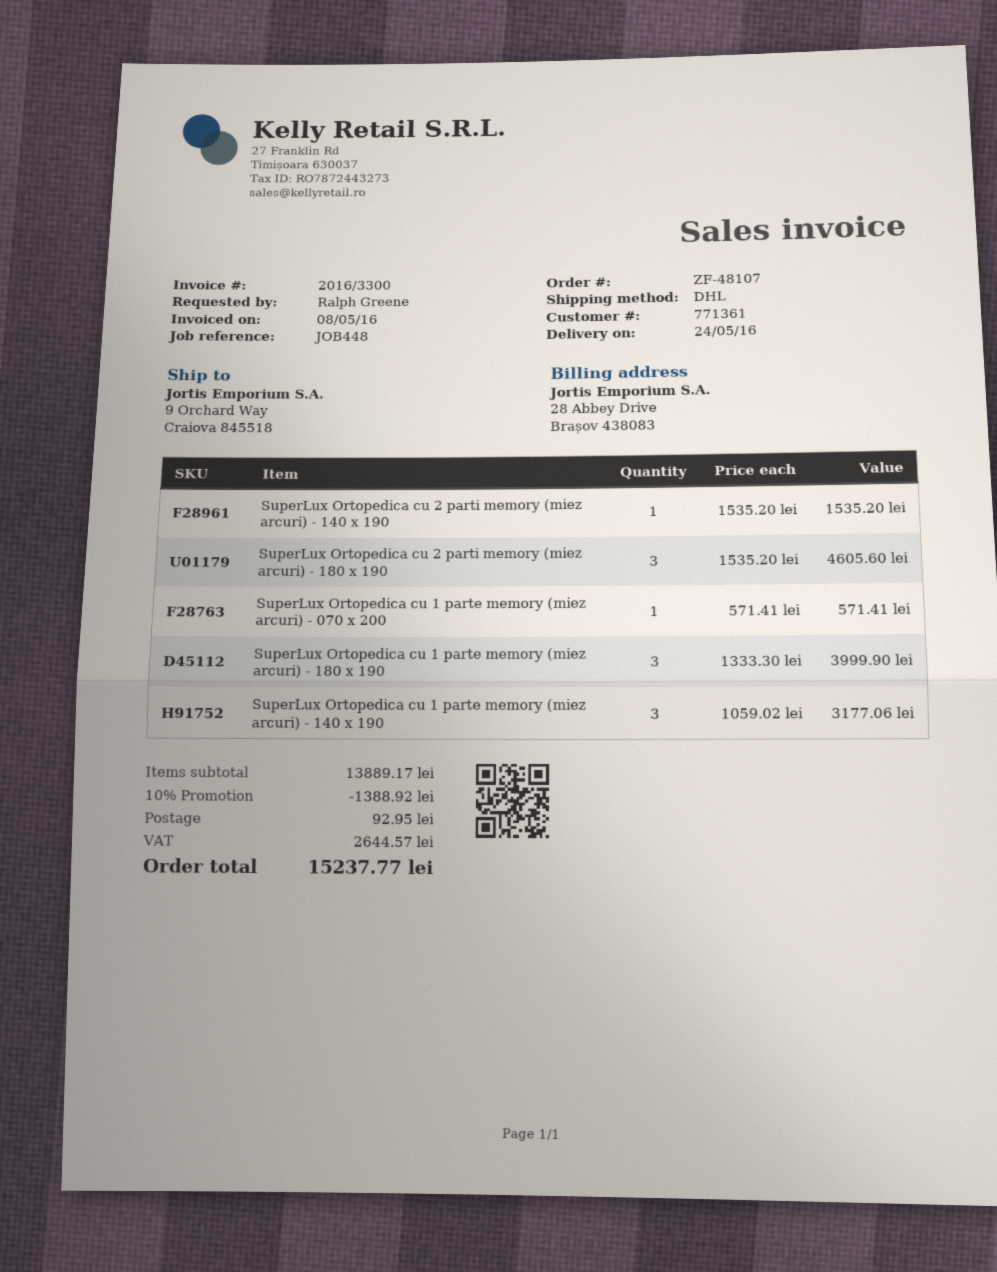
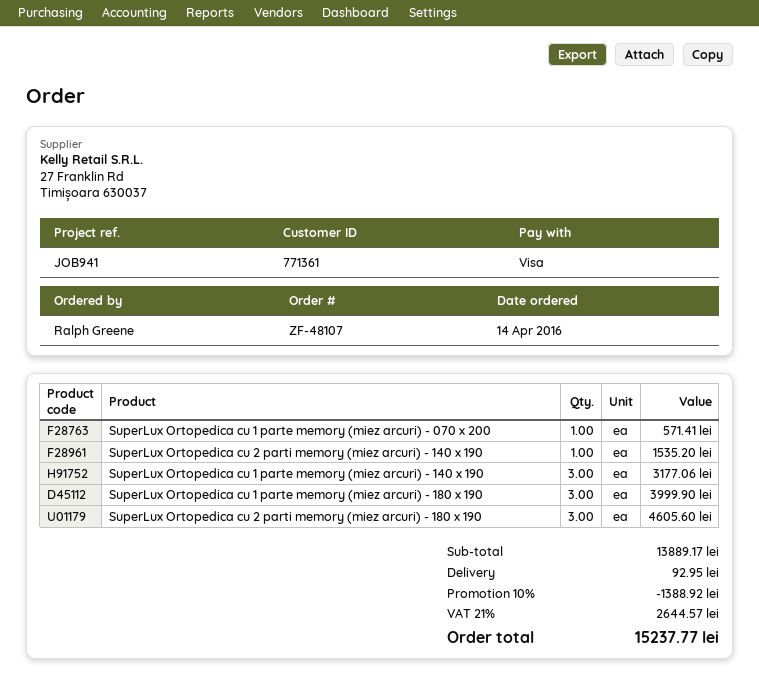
reference: JOB448 -> JOB941

